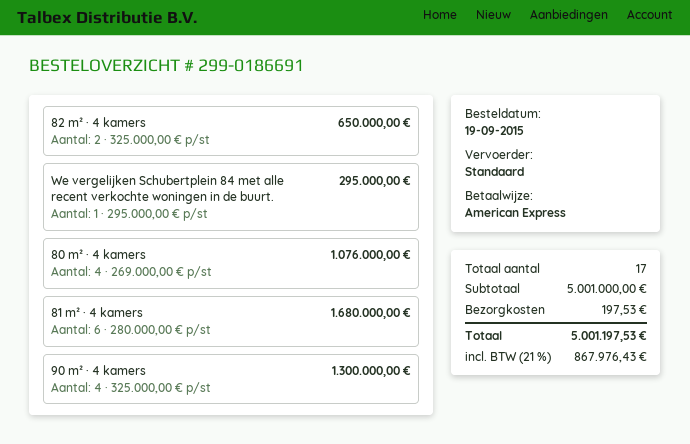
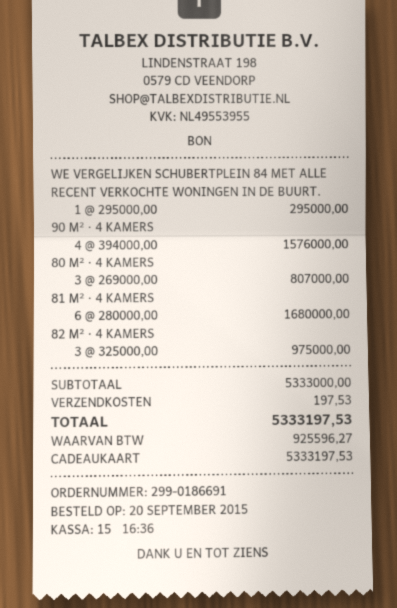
order date: 2015-09-19 -> 2015-09-20
payment method: American Express -> gift card
82 m² · 4 kamers: 2 x 325000.00 = 650000.00 -> 3 x 325000.00 = 975000.00
80 m² · 4 kamers: 4 x 269000.00 = 1076000.00 -> 3 x 269000.00 = 807000.00
90 m² · 4 kamers: 4 x 325000.00 = 1300000.00 -> 4 x 394000.00 = 1576000.00
subtotal: 5001000.00 -> 5333000.00
tax: 867976.43 -> 925596.27
total: 5001197.53 -> 5333197.53

